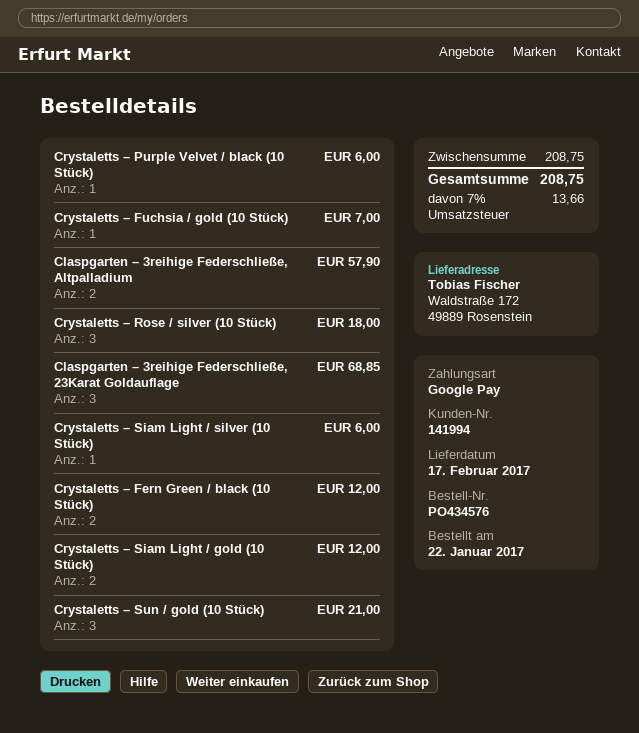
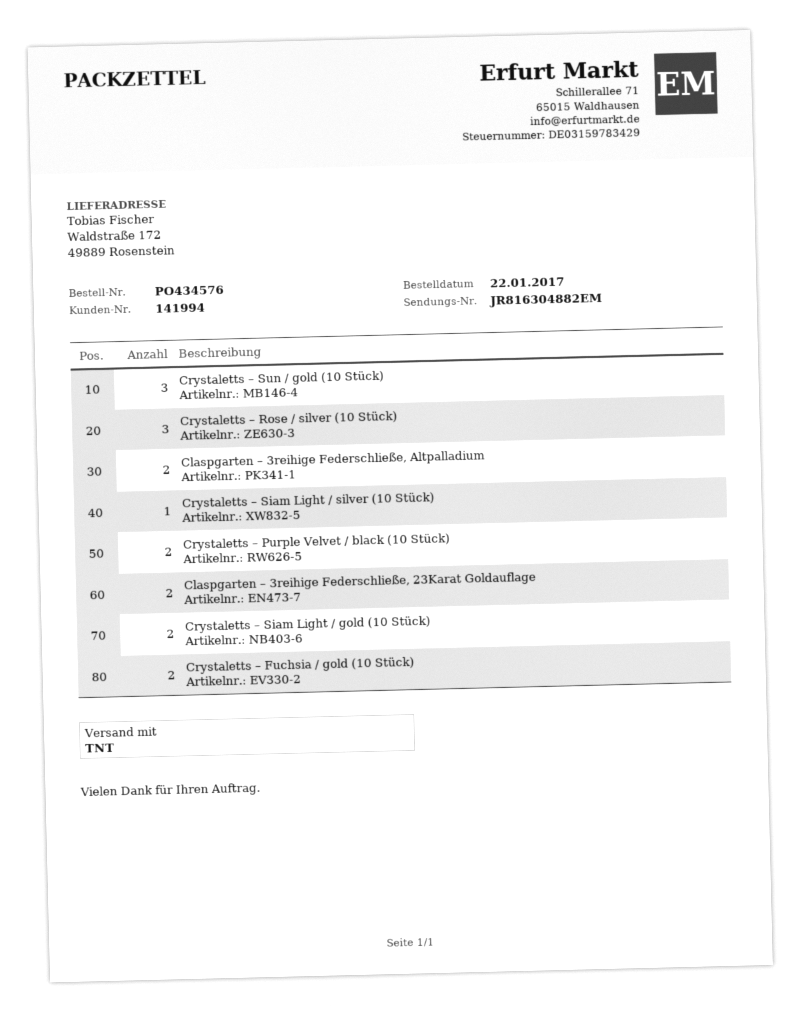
Crystaletts – Purple Velvet / black (10 Stück): 1 -> 2
Crystaletts – Fuchsia / gold (10 Stück): 1 -> 2
Claspgarten – 3reihige Federschließe, 23Karat Goldauflage: 3 -> 2
Crystaletts – Fern Green / black (10 Stück): 2 -> none

